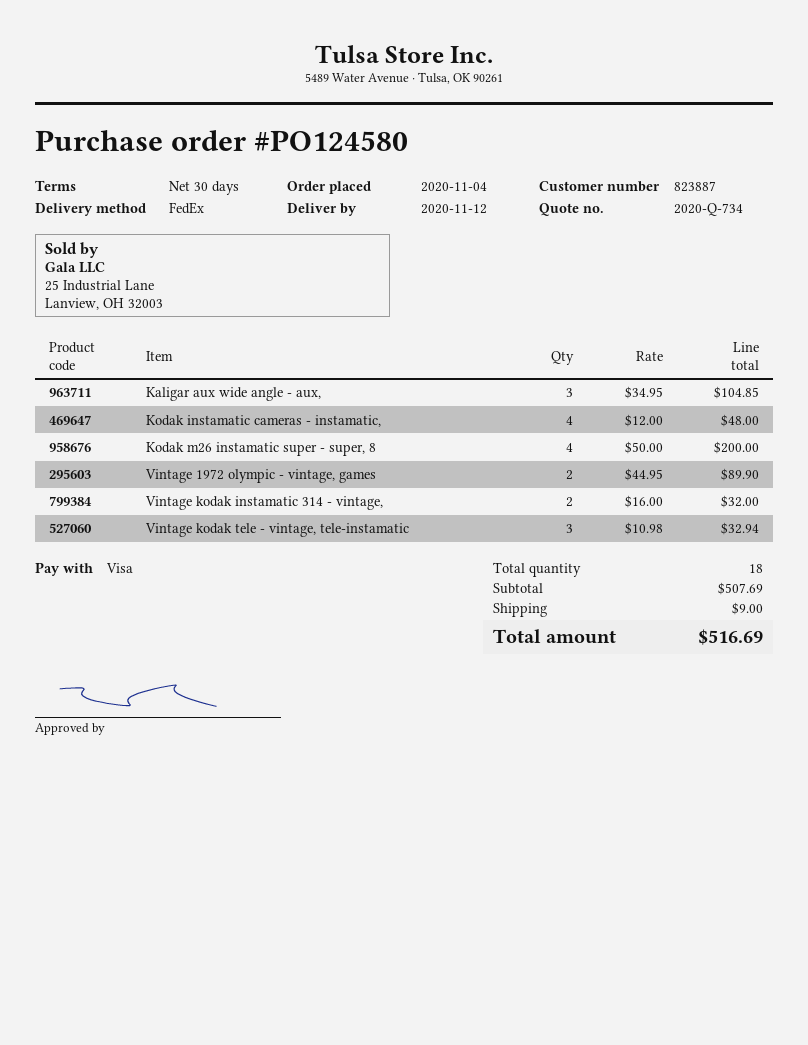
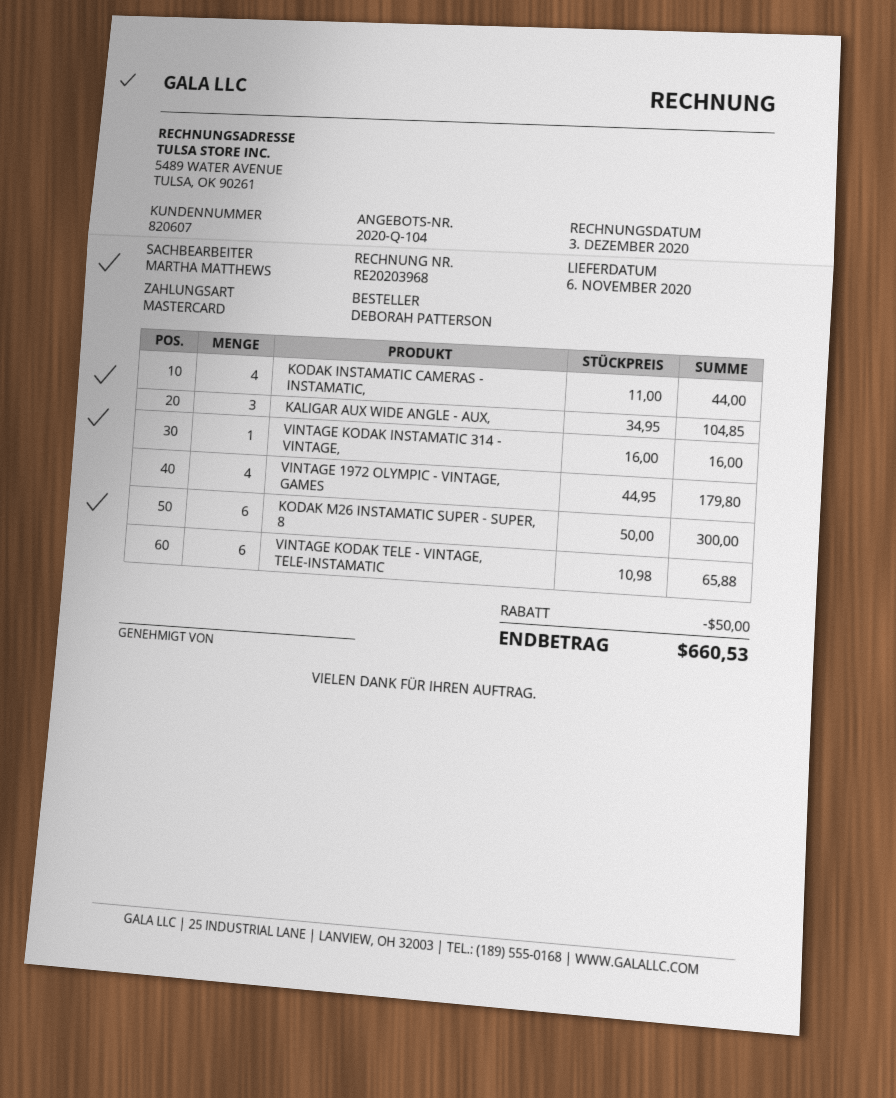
quote number: 2020-Q-734 -> 2020-Q-104
delivery date: 2020-11-12 -> 2020-11-06
customer number: 823887 -> 820607
payment method: Visa -> Mastercard
Kodak instamatic cameras - instamatic,: 4 x 12.00 = 48.00 -> 4 x 11.00 = 44.00
Kodak m26 instamatic super - super, 8: 4 x 50.00 = 200.00 -> 6 x 50.00 = 300.00
Vintage 1972 olympic - vintage, games: 2 x 44.95 = 89.90 -> 4 x 44.95 = 179.80
Vintage kodak instamatic 314 - vintage,: 2 x 16.00 = 32.00 -> 1 x 16.00 = 16.00
Vintage kodak tele - vintage, tele-instamatic: 3 x 10.98 = 32.94 -> 6 x 10.98 = 65.88
discount: none -> 50.00
shipping: 9.00 -> none
total: 516.69 -> 660.53

